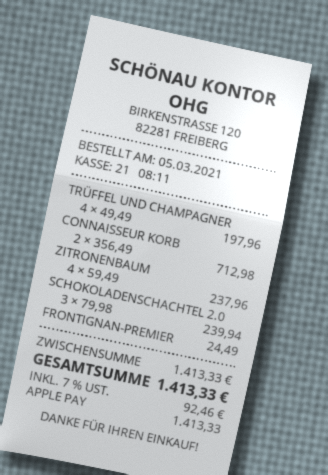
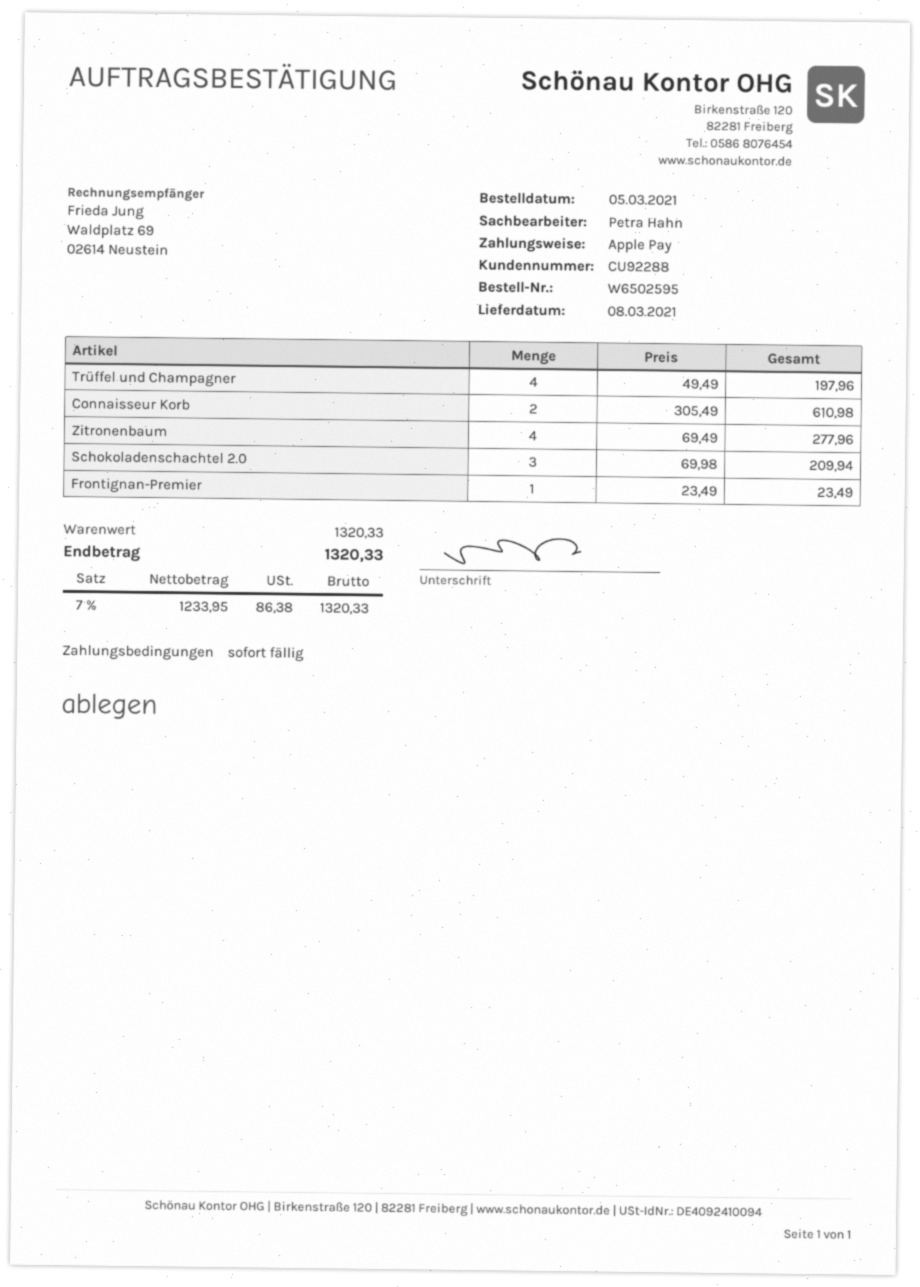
CONNAISSEUR KORB: 2 x 356.49 = 712.98 -> 2 x 305.49 = 610.98
ZITRONENBAUM: 4 x 59.49 = 237.96 -> 4 x 69.49 = 277.96
SCHOKOLADENSCHACHTEL 2.0: 3 x 79.98 = 239.94 -> 3 x 69.98 = 209.94
FRONTIGNAN-PREMIER: 1 x 24.49 = 24.49 -> 1 x 23.49 = 23.49
subtotal: 1413.33 -> 1320.33
tax: 7% = 92.46 -> 7% = 86.38
total: 1413.33 -> 1320.33

